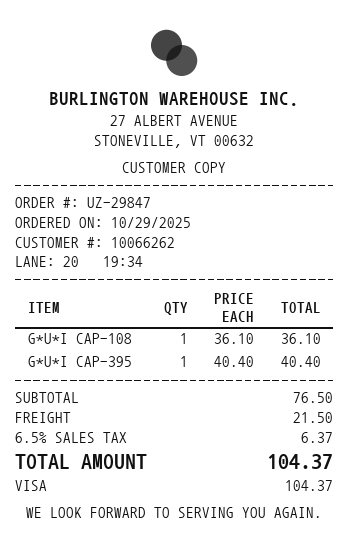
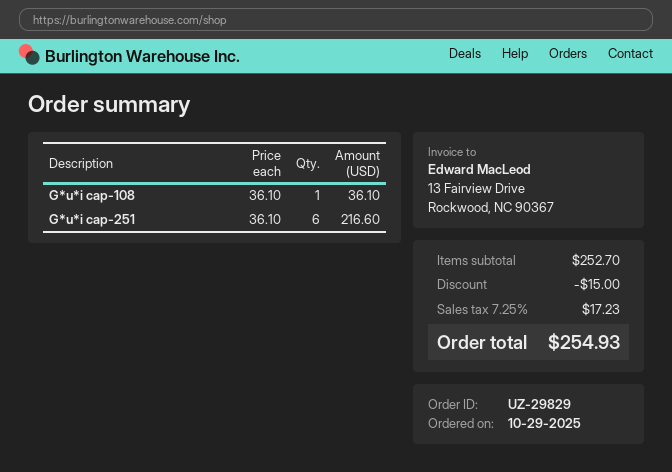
order number: UZ-29847 -> UZ-29829
G*U*I CAP-395: 1 x 40.40 = 40.40 -> none
G*u*i cap-251: none -> 6 x 36.10 = 216.60
subtotal: 76.50 -> 252.70
discount: none -> 15.00
shipping: 21.50 -> none
tax: 6.5% = 6.37 -> 7.25% = 17.23
total: 104.37 -> 254.93

